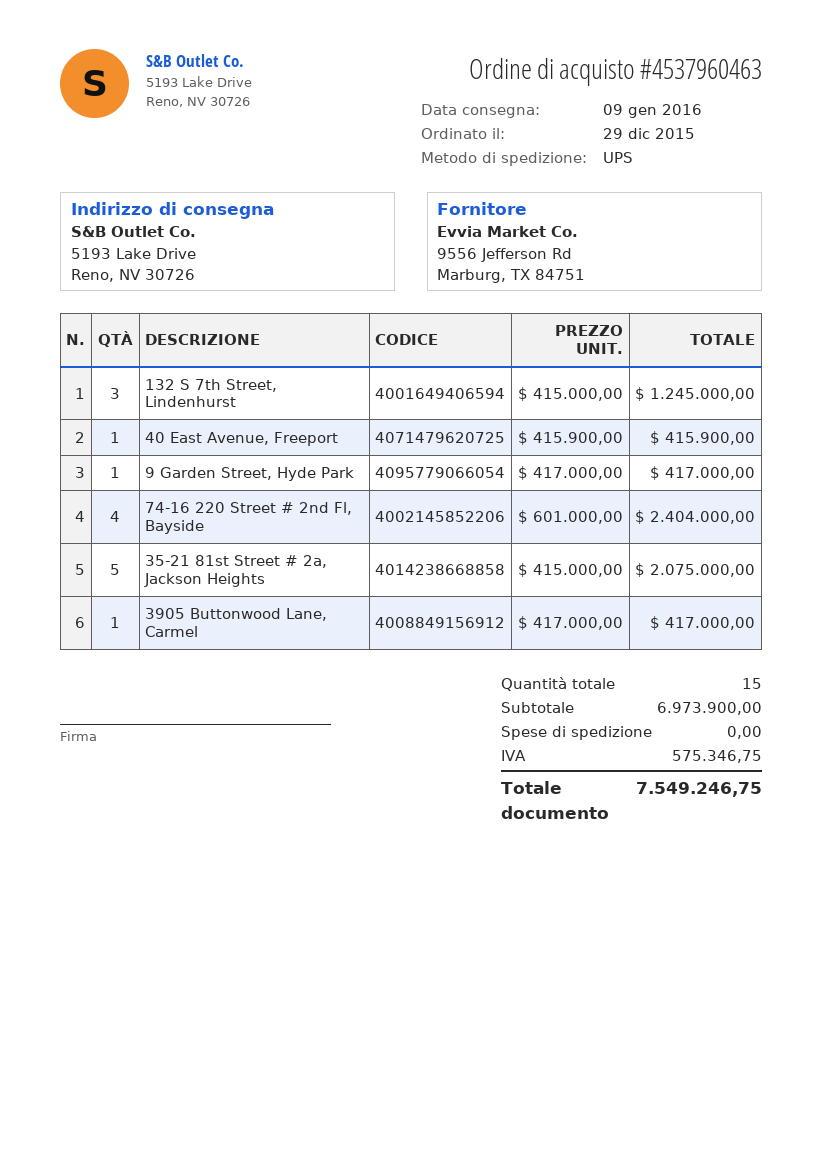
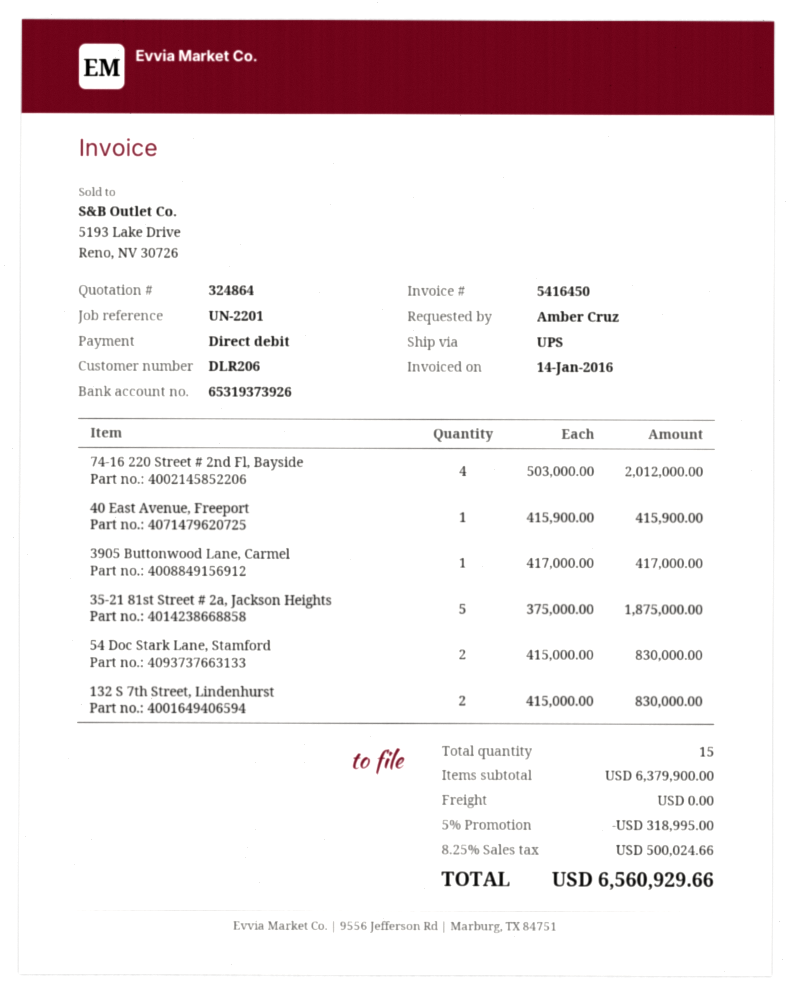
132 S 7th Street, Lindenhurst: 3 x 415000.00 = 1245000.00 -> 2 x 415000.00 = 830000.00
9 Garden Street, Hyde Park: 1 x 417000.00 = 417000.00 -> none
74-16 220 Street # 2nd Fl, Bayside: 4 x 601000.00 = 2404000.00 -> 4 x 503000.00 = 2012000.00
35-21 81st Street # 2a, Jackson Heights: 5 x 415000.00 = 2075000.00 -> 5 x 375000.00 = 1875000.00
54 Doc Stark Lane, Stamford: none -> 2 x 415000.00 = 830000.00
subtotal: 6973900.00 -> 6379900.00
discount: none -> 5% = 318995.00
tax: 575346.75 -> 500024.66
total: 7549246.75 -> 6560929.66

